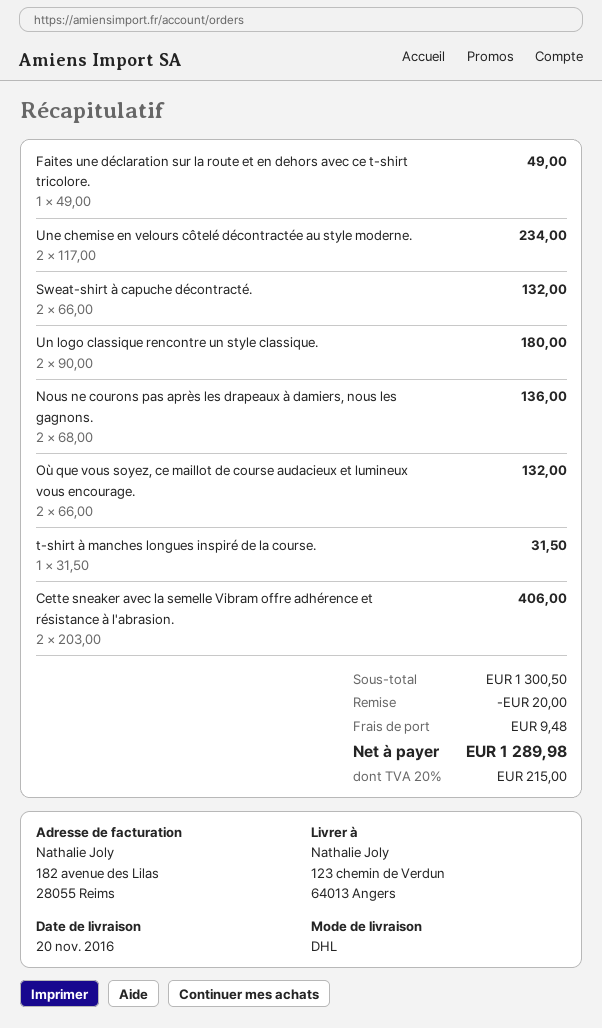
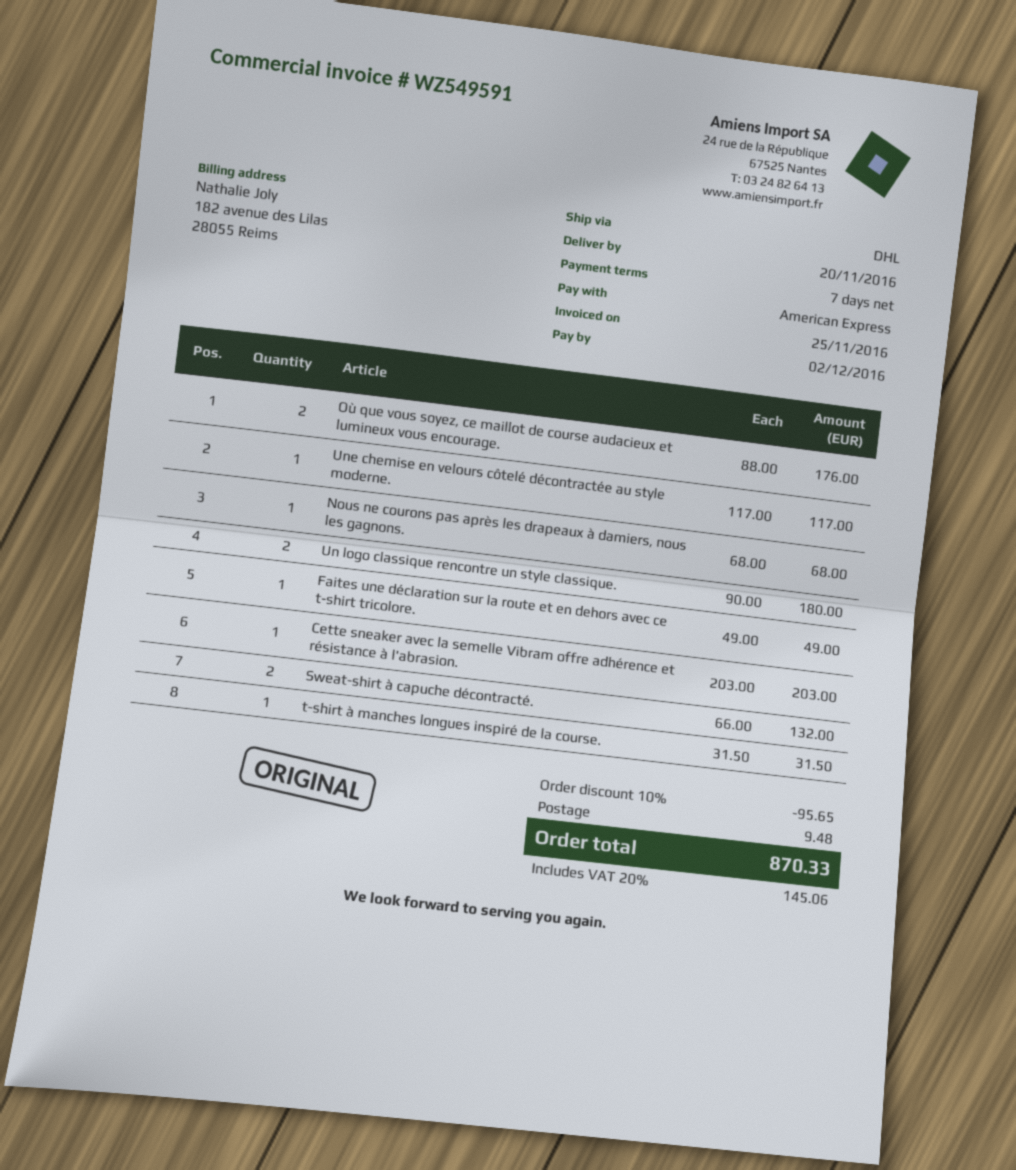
Une chemise en velours côtelé décontractée au style moderne.: 2 x 117.00 = 234.00 -> 1 x 117.00 = 117.00
Nous ne courons pas après les drapeaux à damiers, nous les gagnons.: 2 x 68.00 = 136.00 -> 1 x 68.00 = 68.00
Où que vous soyez, ce maillot de course audacieux et lumineux vous encourage.: 2 x 66.00 = 132.00 -> 2 x 88.00 = 176.00
Cette sneaker avec la semelle Vibram offre adhérence et résistance à l'abrasion.: 2 x 203.00 = 406.00 -> 1 x 203.00 = 203.00
discount: 20.00 -> 95.65
tax: 20% = 215.00 -> 20% = 145.06
total: 1289.98 -> 870.33

